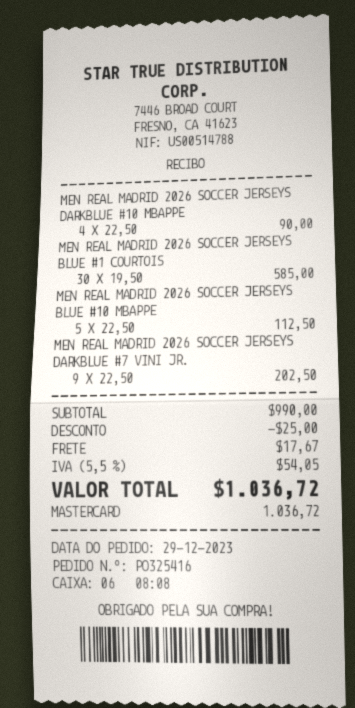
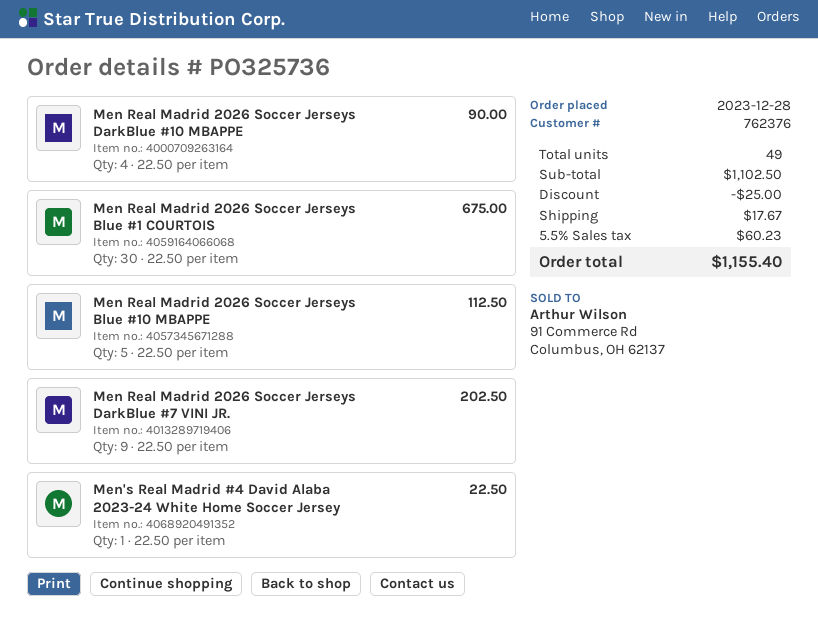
order number: PO325416 -> PO325736
order date: 2023-12-29 -> 2023-12-28
MEN REAL MADRID 2026 SOCCER JERSEYS BLUE #1 COURTOIS: 30 x 19.50 = 585.00 -> 30 x 22.50 = 675.00
Men's Real Madrid #4 David Alaba 2023-24 White Home Soccer Jersey: none -> 1 x 22.50 = 22.50
subtotal: 990.00 -> 1102.50
tax: 5.5% = 54.05 -> 5.5% = 60.23
total: 1036.72 -> 1155.40

